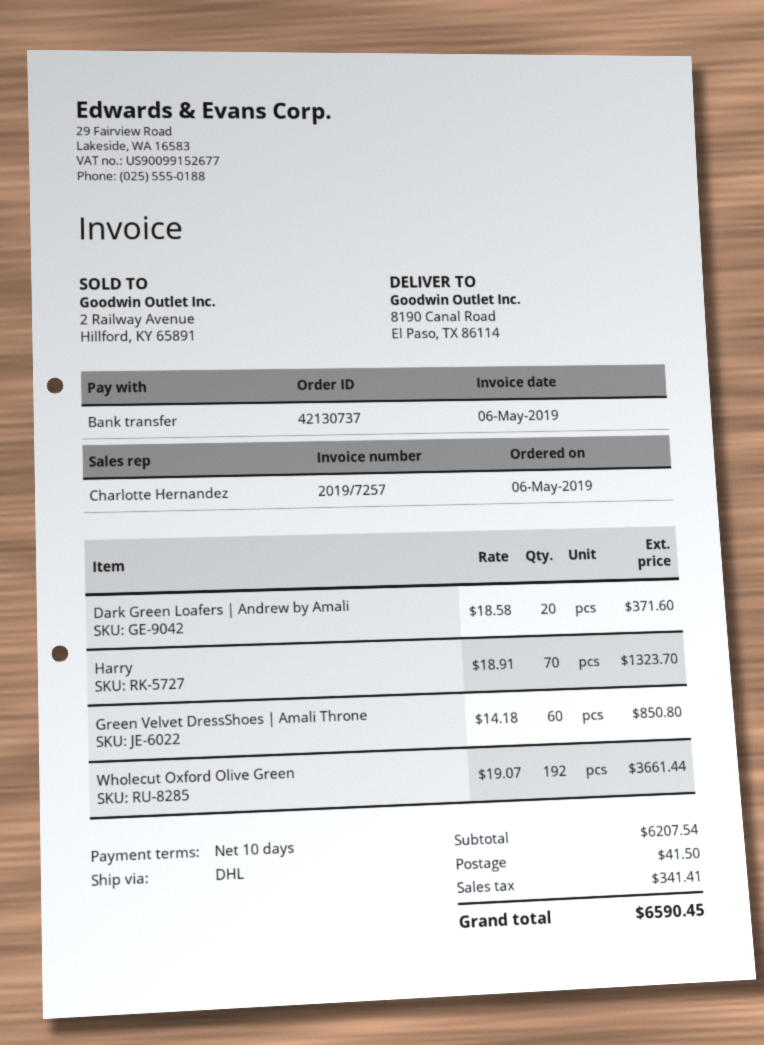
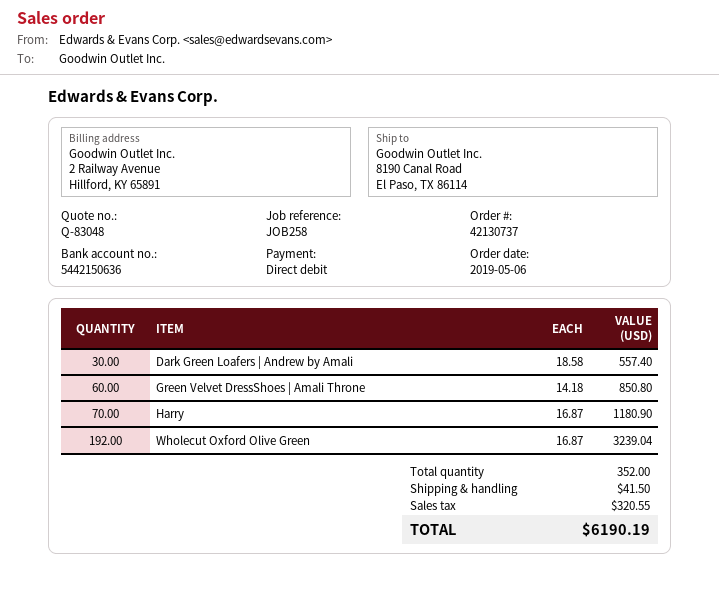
payment method: bank transfer -> direct debit
Dark Green Loafers | Andrew by Amali: 20 x 18.58 = 371.60 -> 30 x 18.58 = 557.40
Harry: 70 x 18.91 = 1323.70 -> 70 x 16.87 = 1180.90
Wholecut Oxford Olive Green: 192 x 19.07 = 3661.44 -> 192 x 16.87 = 3239.04
tax: 341.41 -> 320.55
total: 6590.45 -> 6190.19

